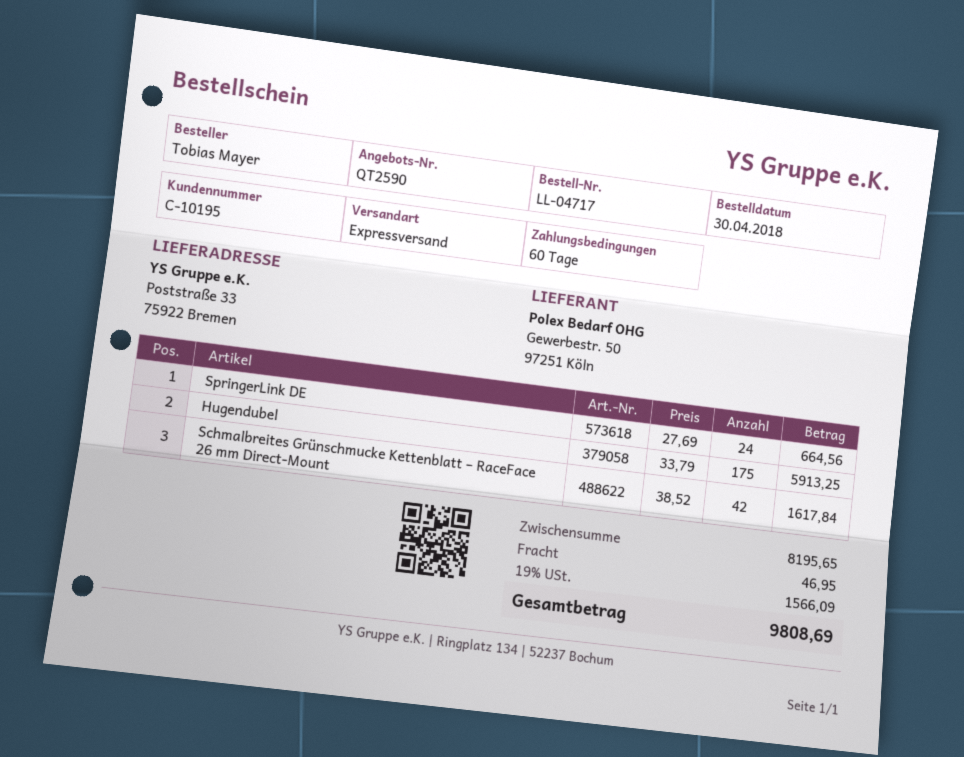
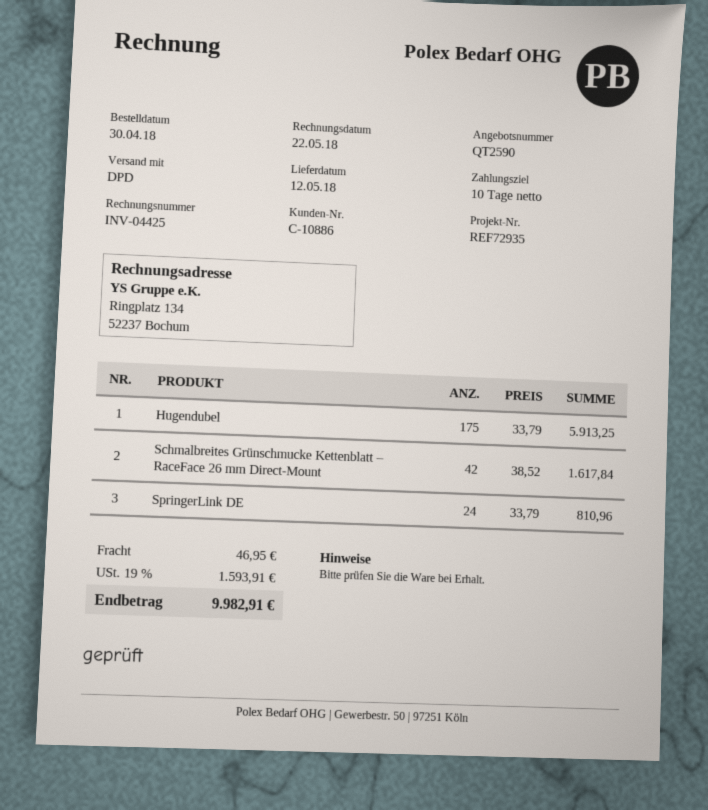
payment terms: 60 days -> 10 days
customer number: C-10195 -> C-10886
shipping method: express -> DPD
SpringerLink DE: 24 x 27.69 = 664.56 -> 24 x 33.79 = 810.96
tax: 19% = 1566.09 -> 19% = 1593.91
total: 9808.69 -> 9982.91

